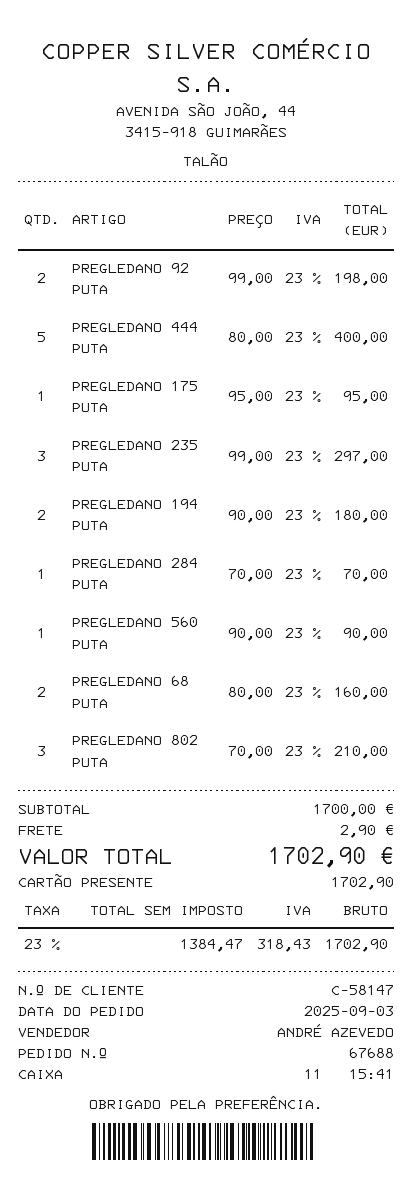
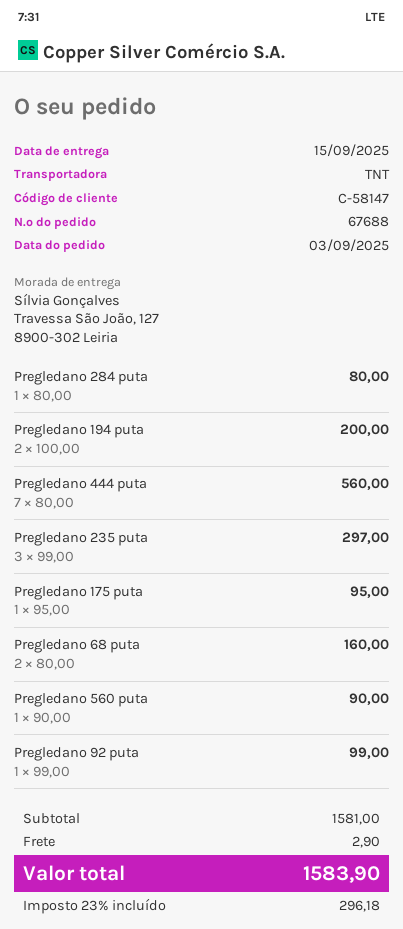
PREGLEDANO 92 PUTA: 2 x 99.00 = 198.00 -> 1 x 99.00 = 99.00
PREGLEDANO 444 PUTA: 5 x 80.00 = 400.00 -> 7 x 80.00 = 560.00
PREGLEDANO 194 PUTA: 2 x 90.00 = 180.00 -> 2 x 100.00 = 200.00
PREGLEDANO 284 PUTA: 1 x 70.00 = 70.00 -> 1 x 80.00 = 80.00
PREGLEDANO 802 PUTA: 3 x 70.00 = 210.00 -> none
subtotal: 1700.00 -> 1581.00
tax: 23% = 318.43 -> 23% = 296.18
total: 1702.90 -> 1583.90

